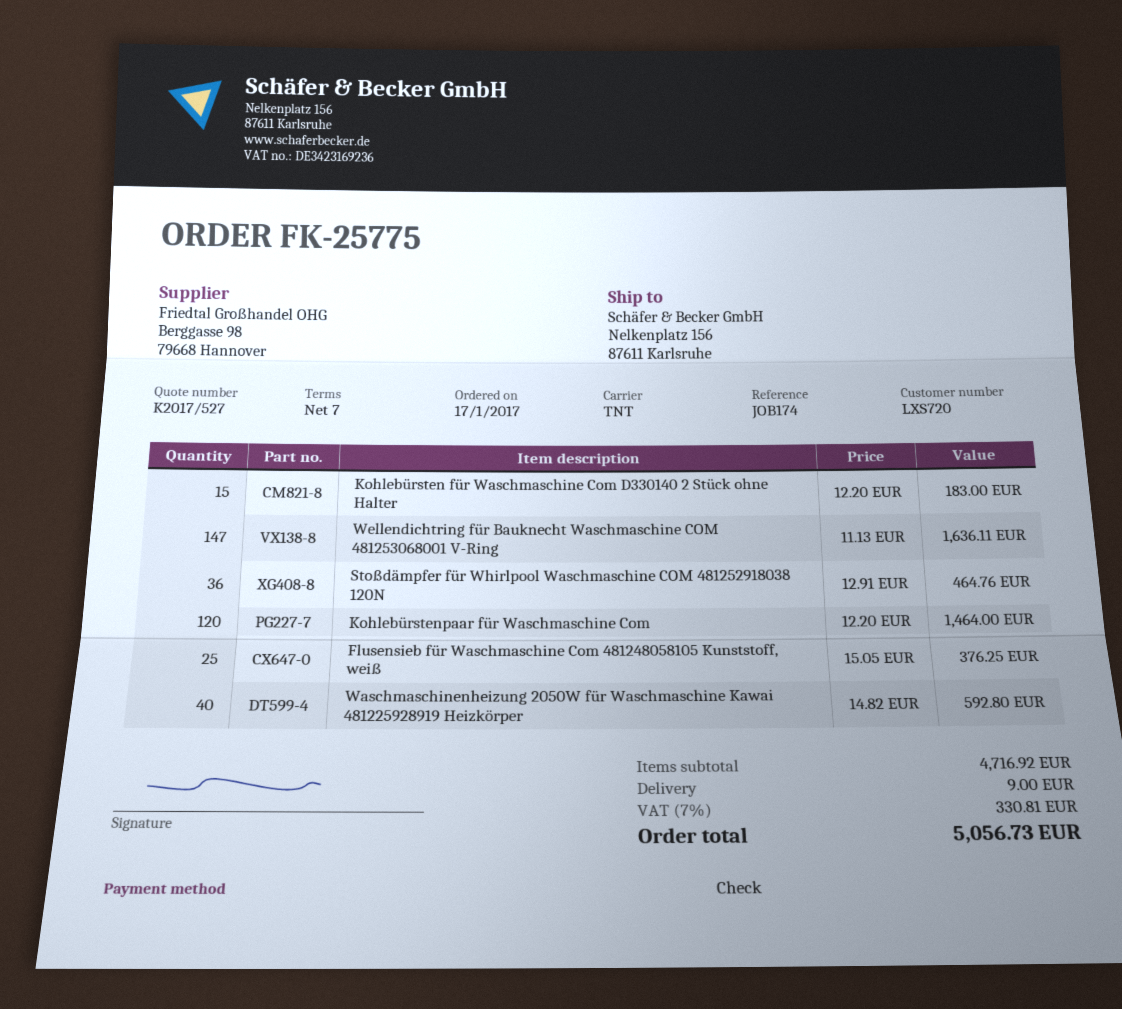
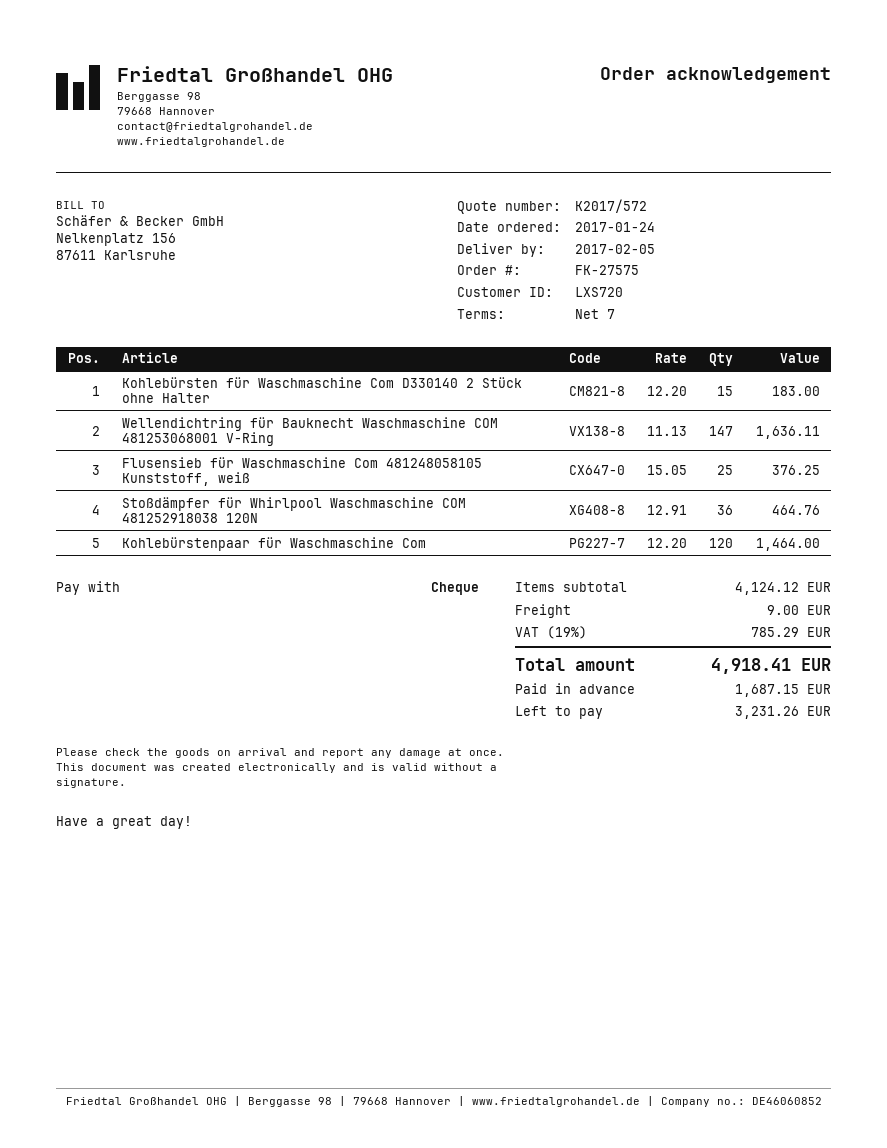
quote number: K2017/527 -> K2017/572
order number: FK-25775 -> FK-27575
order date: 2017-01-17 -> 2017-01-24
Waschmaschinenheizung 2050W für Waschmaschine Kawai 481225928919 Heizkörper: 40 x 14.82 = 592.80 -> none
subtotal: 4716.92 -> 4124.12
tax: 7% = 330.81 -> 19% = 785.29
total: 5056.73 -> 4918.41

